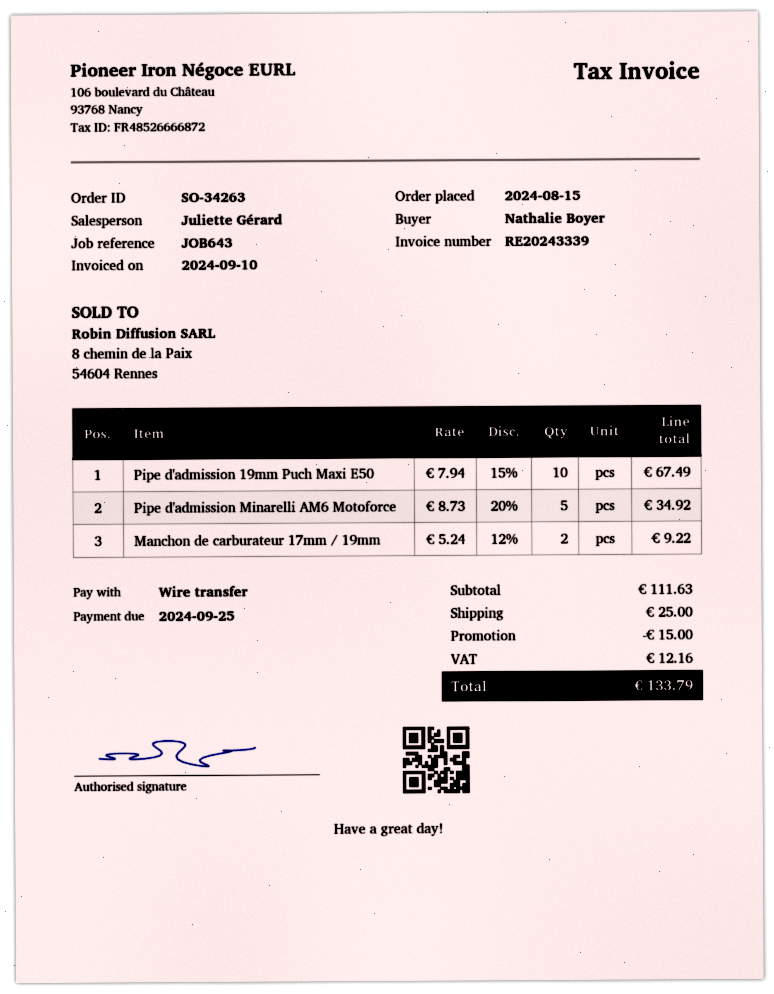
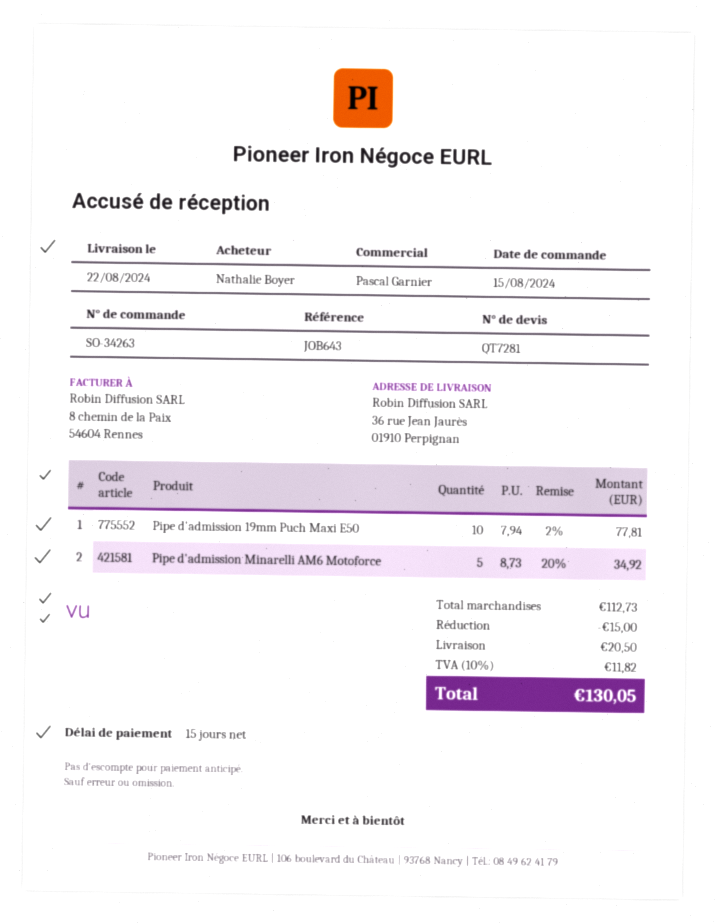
sales rep: Juliette Gérard -> Pascal Garnier
Pipe d'admission 19mm Puch Maxi E50: 10 x 7.94 - 15% = 67.49 -> 10 x 7.94 - 2% = 77.81
Manchon de carburateur 17mm / 19mm: 2 x 5.24 - 12% = 9.22 -> none
subtotal: 111.63 -> 112.73
shipping: 25.00 -> 20.50
tax: 12.16 -> 11.82
total: 133.79 -> 130.05

